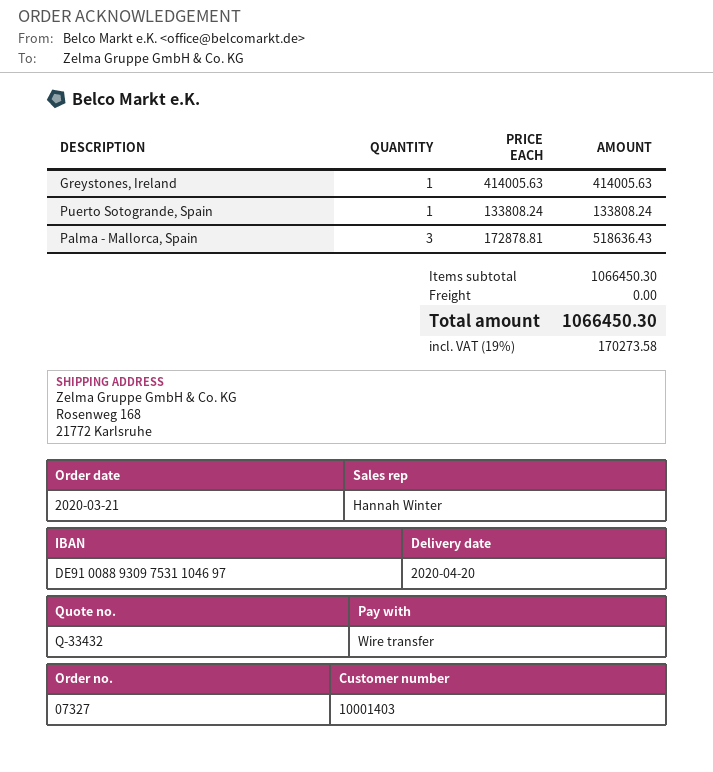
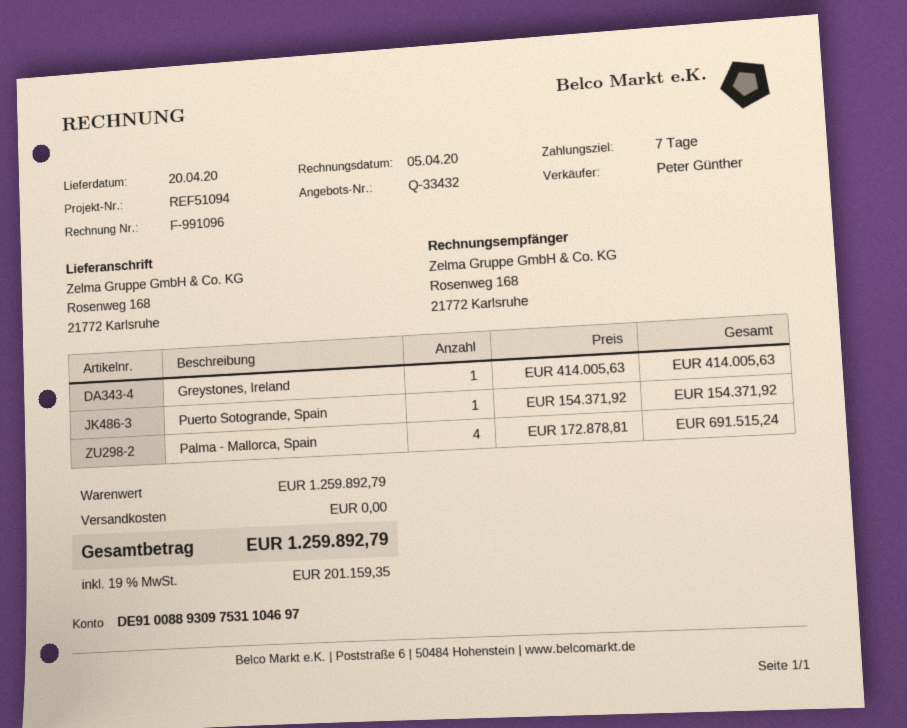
sales rep: Hannah Winter -> Peter Günther
Puerto Sotogrande, Spain: 1 x 133808.24 = 133808.24 -> 1 x 154371.92 = 154371.92
Palma - Mallorca, Spain: 3 x 172878.81 = 518636.43 -> 4 x 172878.81 = 691515.24
subtotal: 1066450.30 -> 1259892.79
tax: 19% = 170273.58 -> 19% = 201159.35
total: 1066450.30 -> 1259892.79

